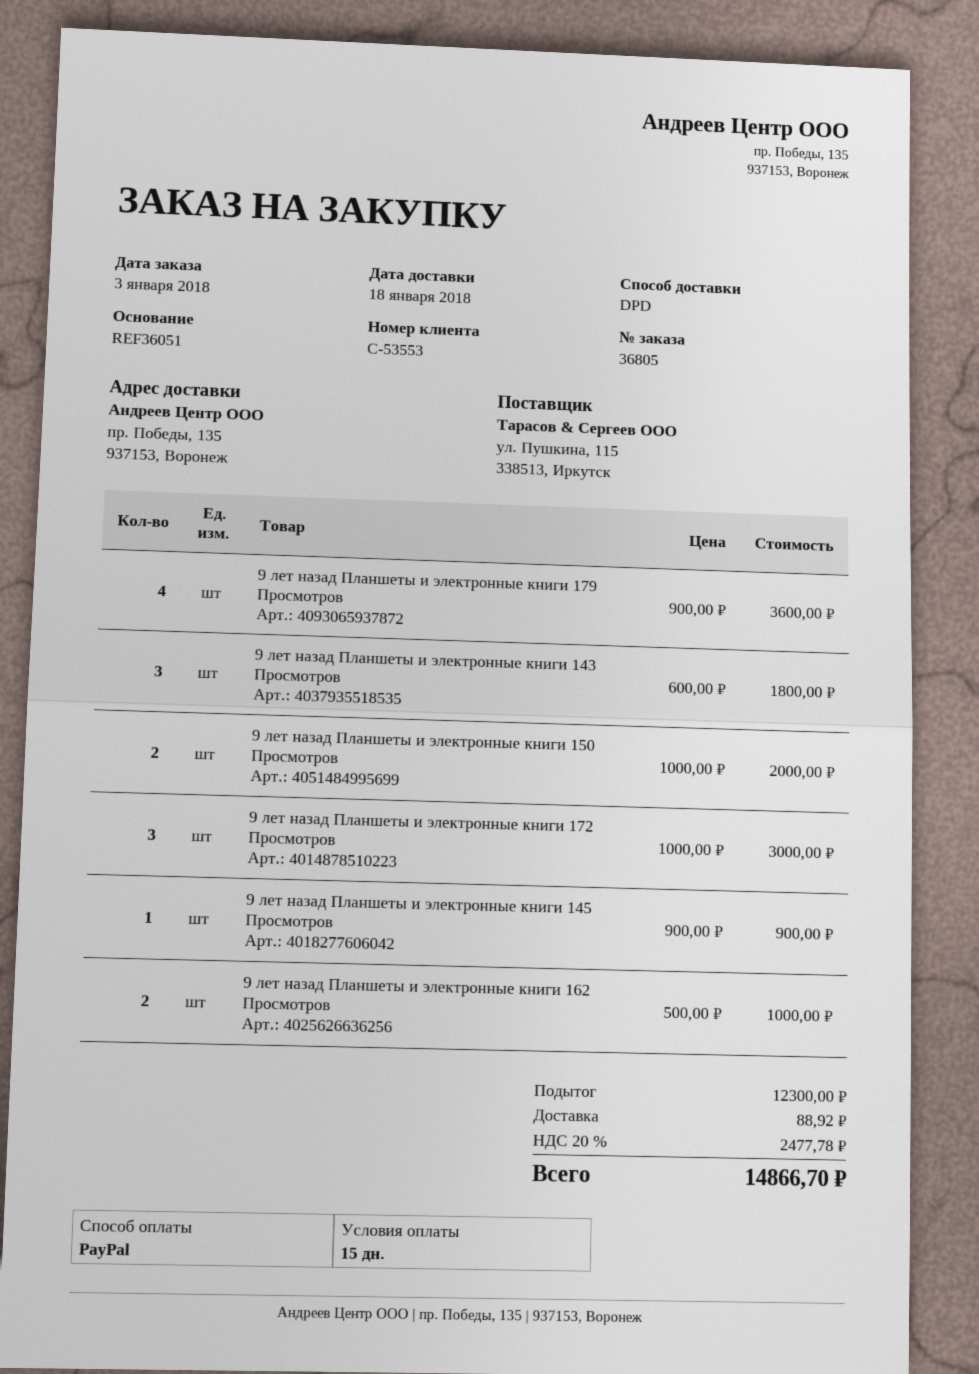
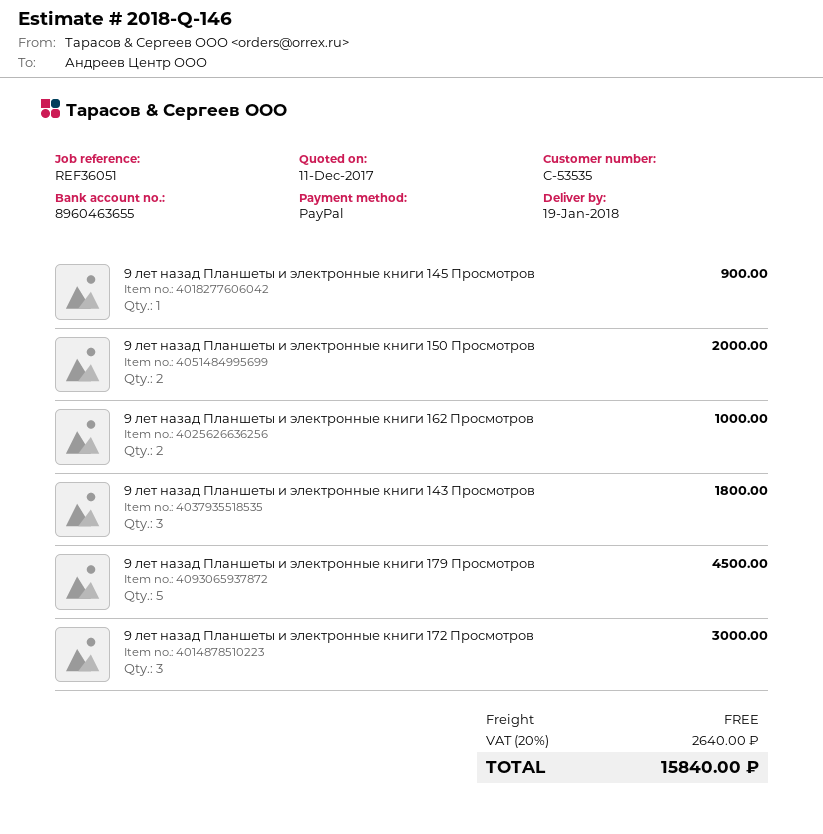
delivery date: 2018-01-18 -> 2018-01-19
customer number: C-53553 -> C-53535
9 лет назад Планшеты и электронные книги 179 Просмотров: 4 for 3600.00 -> 5 for 4500.00
shipping: 88.92 -> 0.00
tax: 20% = 2477.78 -> 20% = 2640.00
total: 14866.70 -> 15840.00

